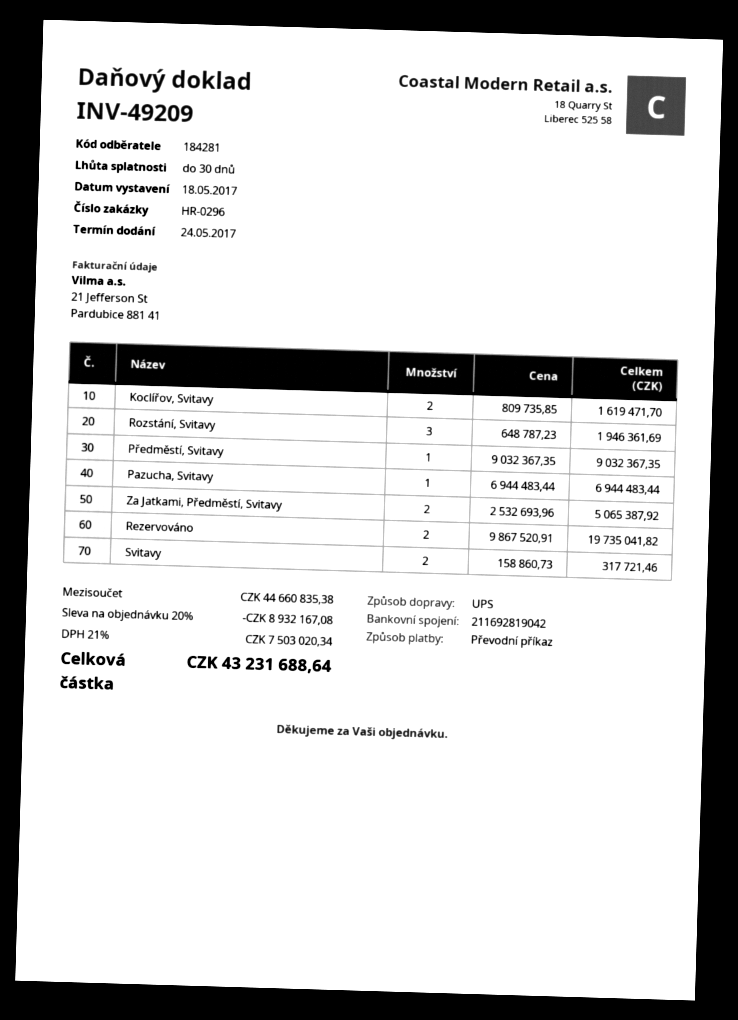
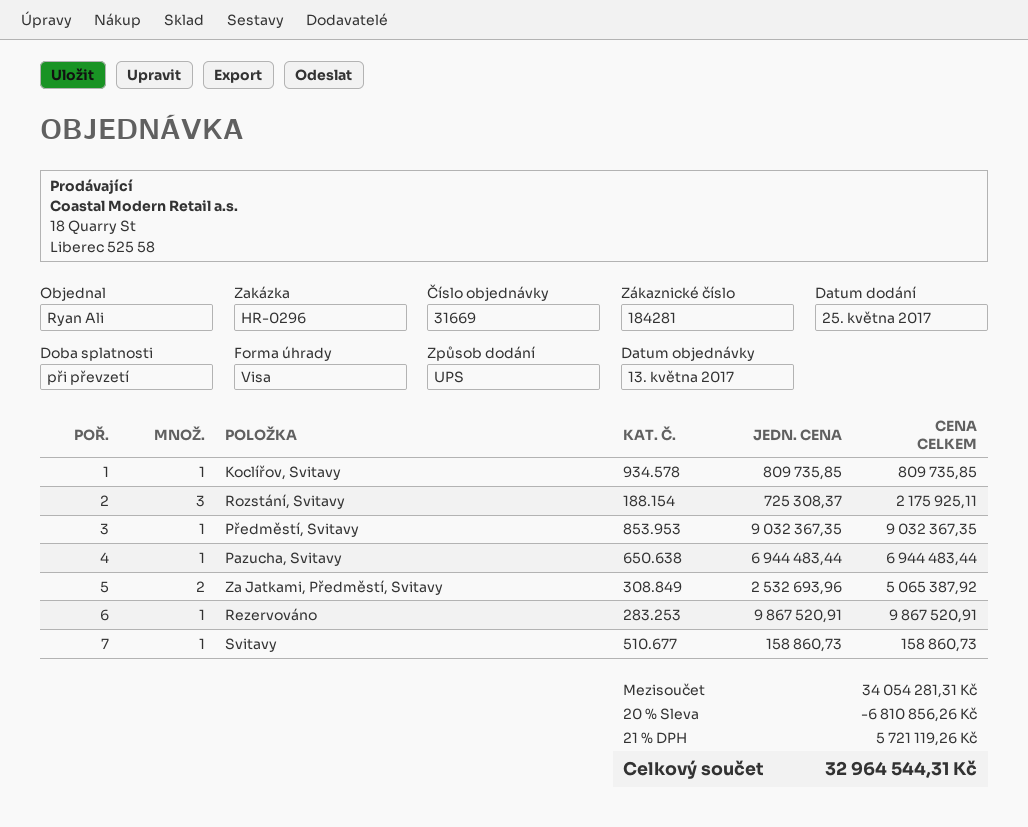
delivery date: 2017-05-24 -> 2017-05-25
payment terms: 30 days -> on receipt
payment method: bank transfer -> Visa
Koclířov, Svitavy: 2 x 809735.85 = 1619471.70 -> 1 x 809735.85 = 809735.85
Rozstání, Svitavy: 3 x 648787.23 = 1946361.69 -> 3 x 725308.37 = 2175925.11
Rezervováno: 2 x 9867520.91 = 19735041.82 -> 1 x 9867520.91 = 9867520.91
Svitavy: 2 x 158860.73 = 317721.46 -> 1 x 158860.73 = 158860.73
subtotal: 44660835.38 -> 34054281.31
discount: 20% = 8932167.08 -> 20% = 6810856.26
tax: 21% = 7503020.34 -> 21% = 5721119.26
total: 43231688.64 -> 32964544.31

